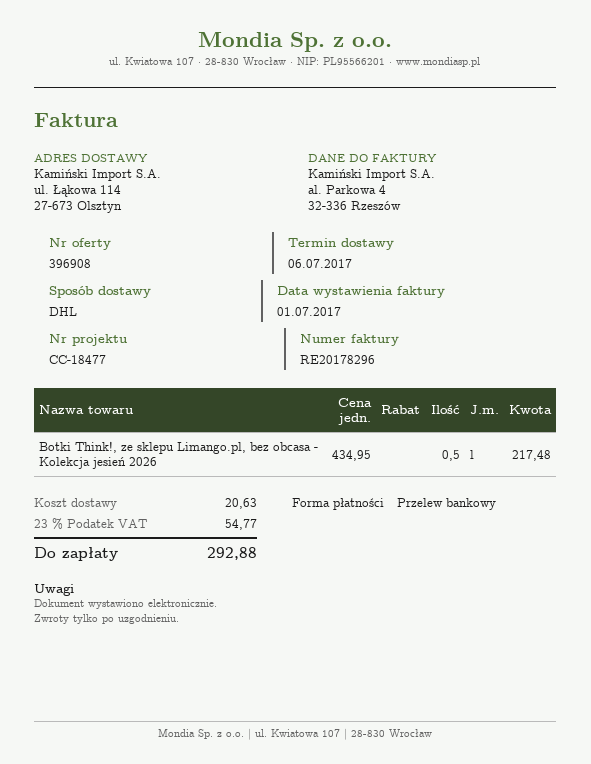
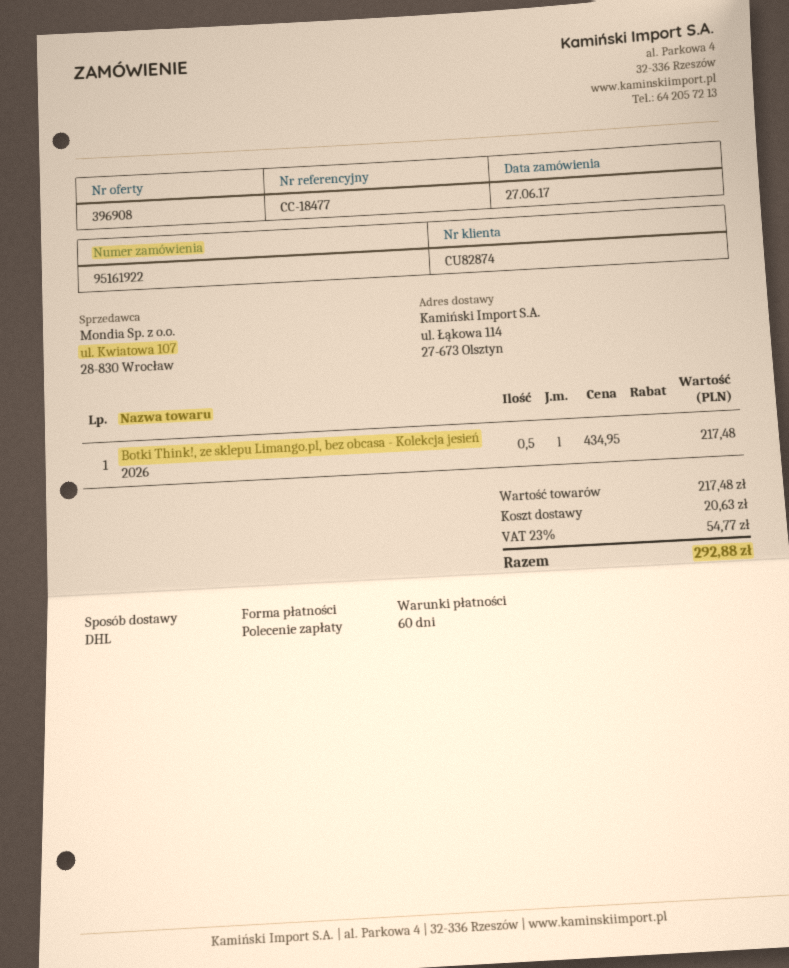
payment method: bank transfer -> direct debit

